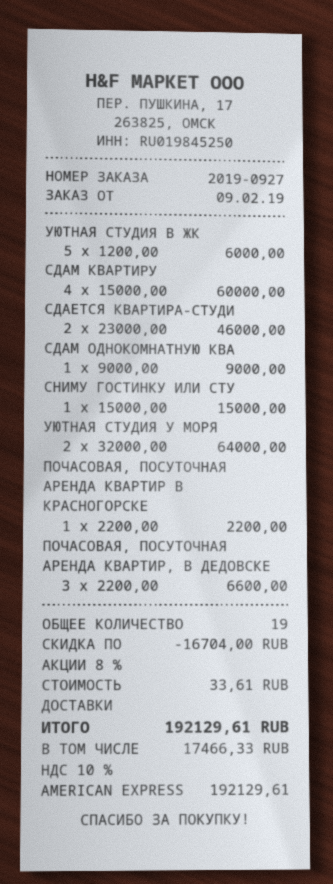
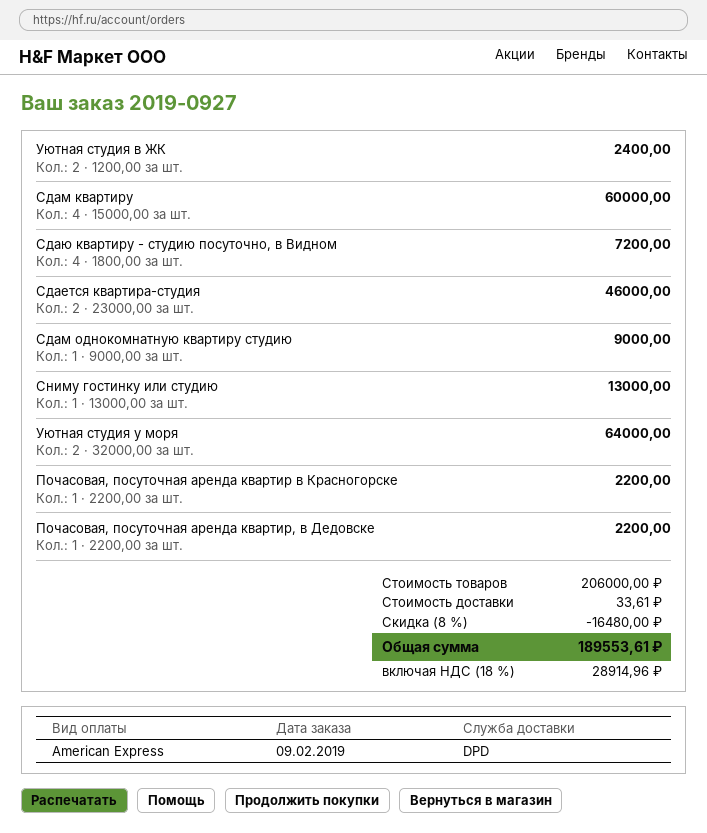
УЮТНАЯ СТУДИЯ В ЖК: 5 x 1200.00 = 6000.00 -> 2 x 1200.00 = 2400.00
СНИМУ ГОСТИНКУ ИЛИ СТУ: 1 x 15000.00 = 15000.00 -> 1 x 13000.00 = 13000.00
ПОЧАСОВАЯ, ПОСУТОЧНАЯ АРЕНДА КВАРТИР, В ДЕДОВСКЕ: 3 x 2200.00 = 6600.00 -> 1 x 2200.00 = 2200.00
Сдаю квартиру - студию посуточно, в Видном: none -> 4 x 1800.00 = 7200.00
discount: 8% = 16704.00 -> 8% = 16480.00
tax: 10% = 17466.33 -> 18% = 28914.96
total: 192129.61 -> 189553.61

